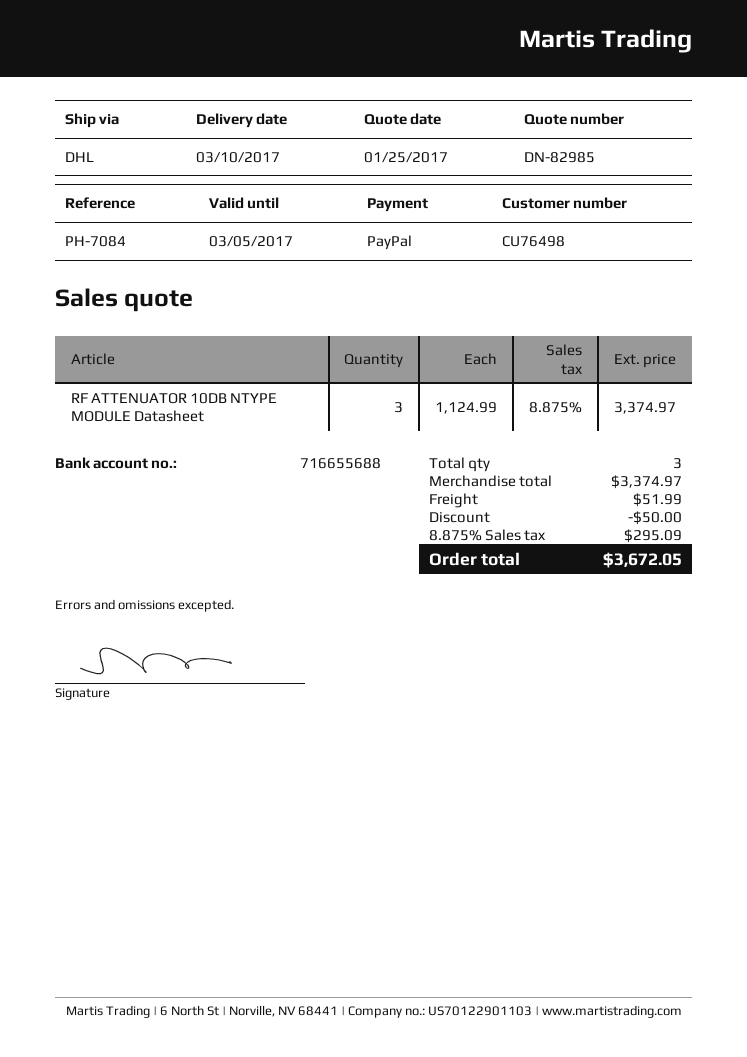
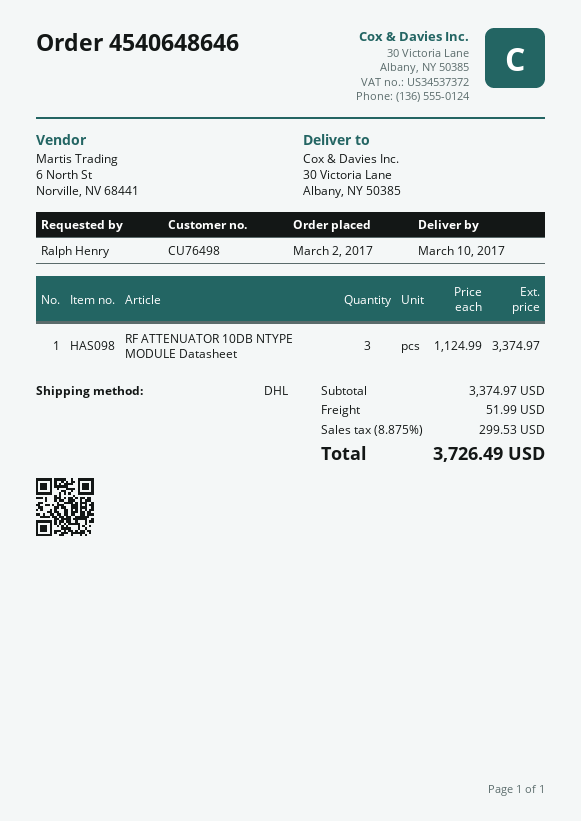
discount: 50.00 -> none
tax: 8.875% = 295.09 -> 8.875% = 299.53
total: 3672.05 -> 3726.49

